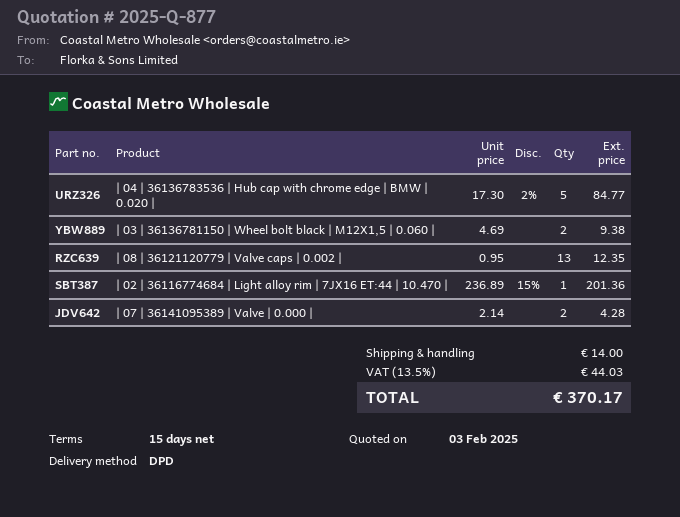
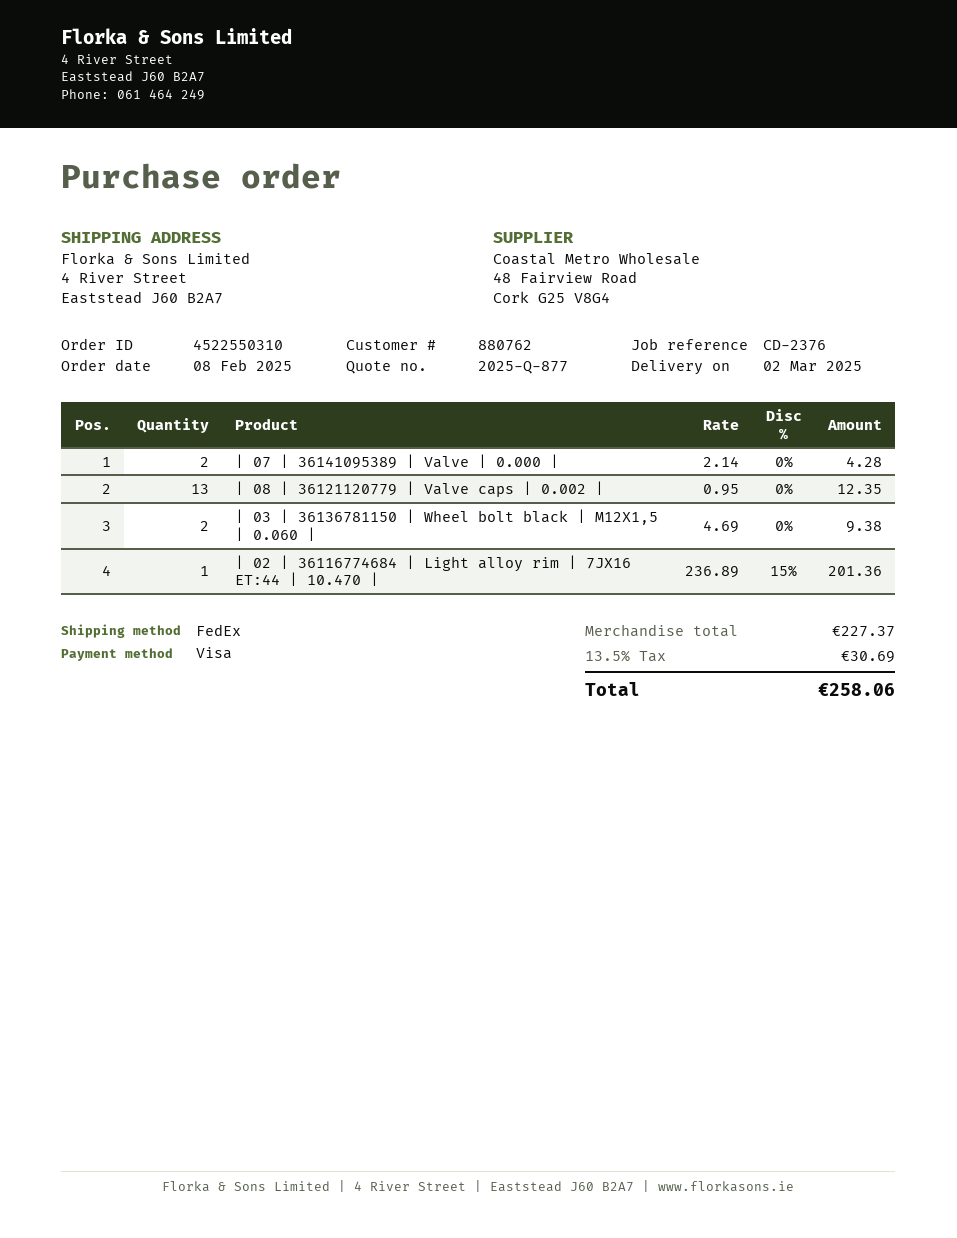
shipping method: DPD -> FedEx
| 04 | 36136783536 | Hub cap with chrome edge | BMW | 0.020 |: 5 x 17.30 - 2% = 84.77 -> none
shipping: 14.00 -> none
tax: 13.5% = 44.03 -> 13.5% = 30.69
total: 370.17 -> 258.06

